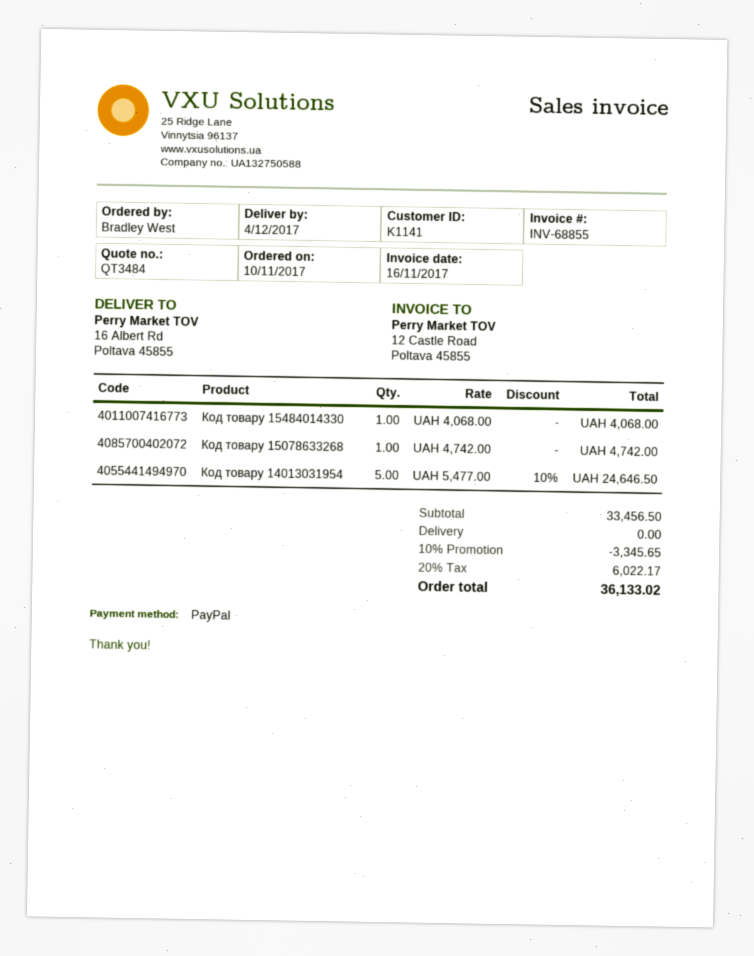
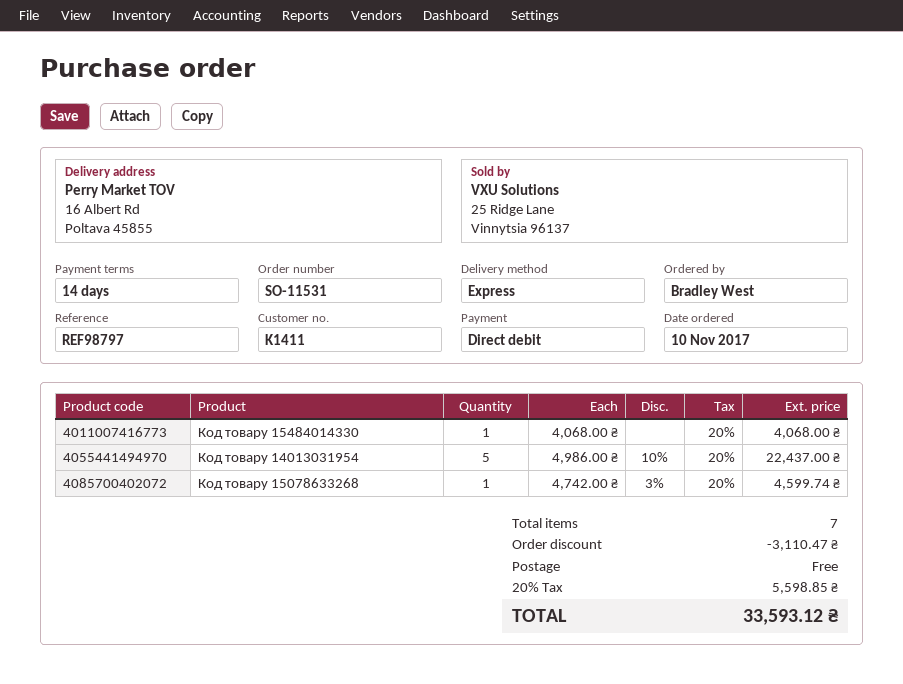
customer number: K1141 -> K1411
payment method: PayPal -> direct debit
Код товару 15078633268: 1 x 4742.00 = 4742.00 -> 1 x 4742.00 - 3% = 4599.74
Код товару 14013031954: 5 x 5477.00 - 10% = 24646.50 -> 5 x 4986.00 - 10% = 22437.00
discount: 3345.65 -> 3110.47
tax: 20% = 6022.17 -> 20% = 5598.85
total: 36133.02 -> 33593.12

